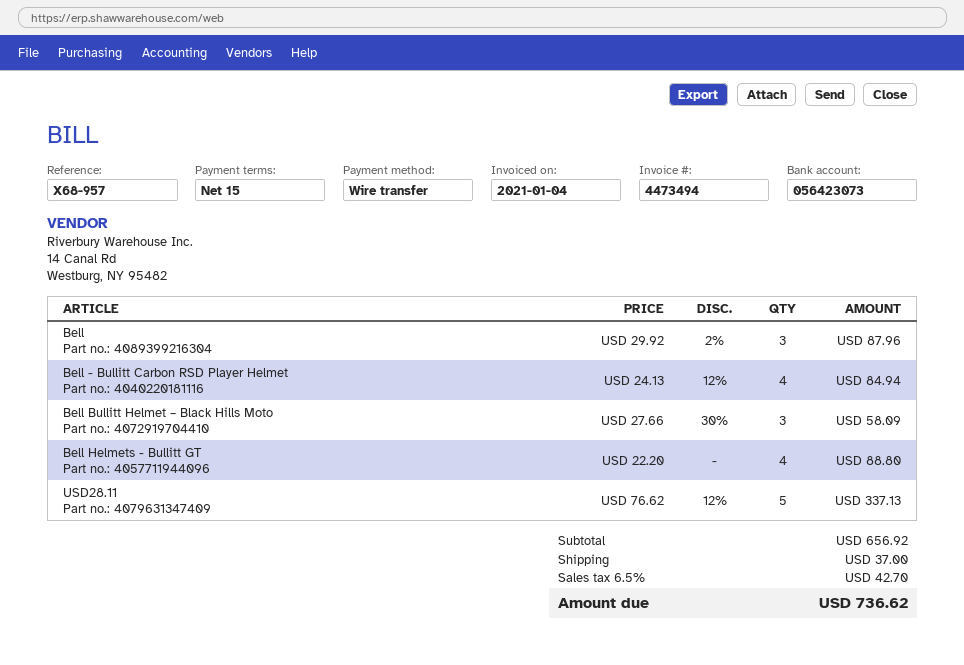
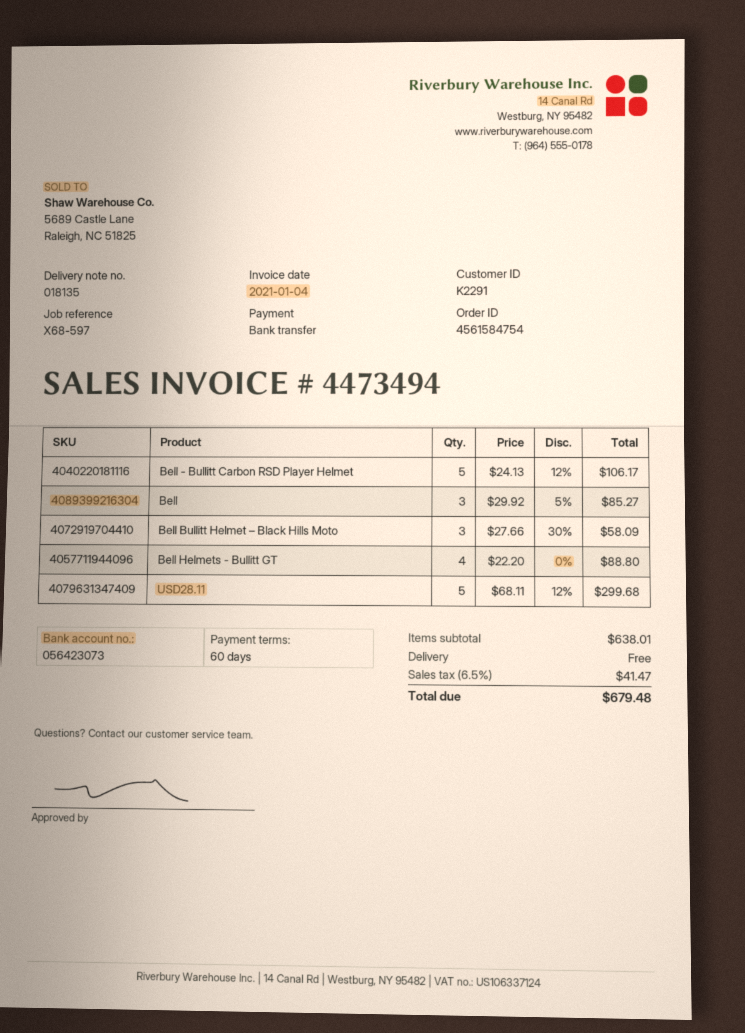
payment terms: 15 days -> 60 days
reference: X68-957 -> X68-597
Bell: 3 x 29.92 - 2% = 87.96 -> 3 x 29.92 - 5% = 85.27
Bell - Bullitt Carbon RSD Player Helmet: 4 x 24.13 - 12% = 84.94 -> 5 x 24.13 - 12% = 106.17
USD28.11: 5 x 76.62 - 12% = 337.13 -> 5 x 68.11 - 12% = 299.68
subtotal: 656.92 -> 638.01
shipping: 37.00 -> 0.00
tax: 6.5% = 42.70 -> 6.5% = 41.47
total: 736.62 -> 679.48

